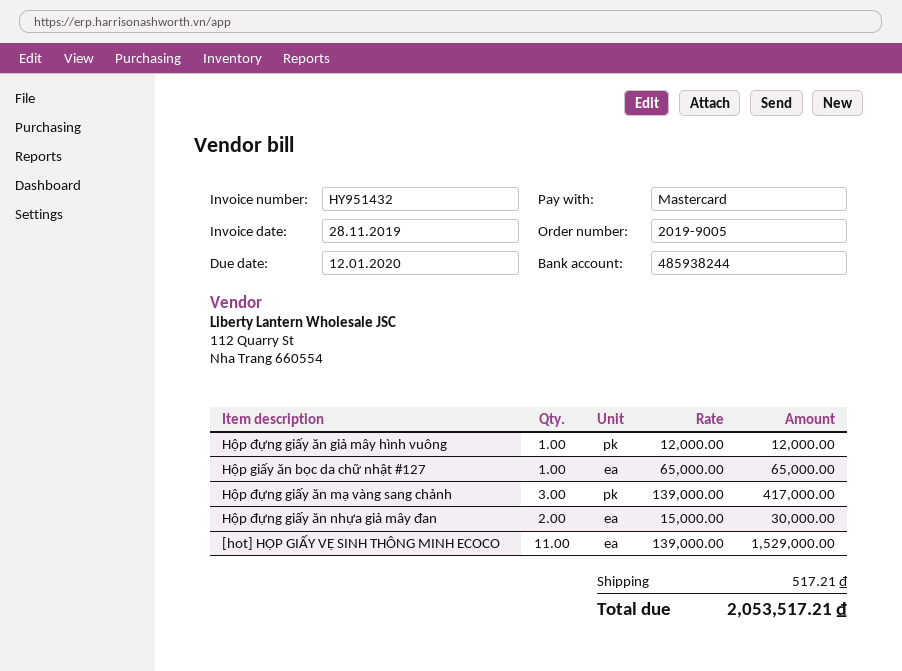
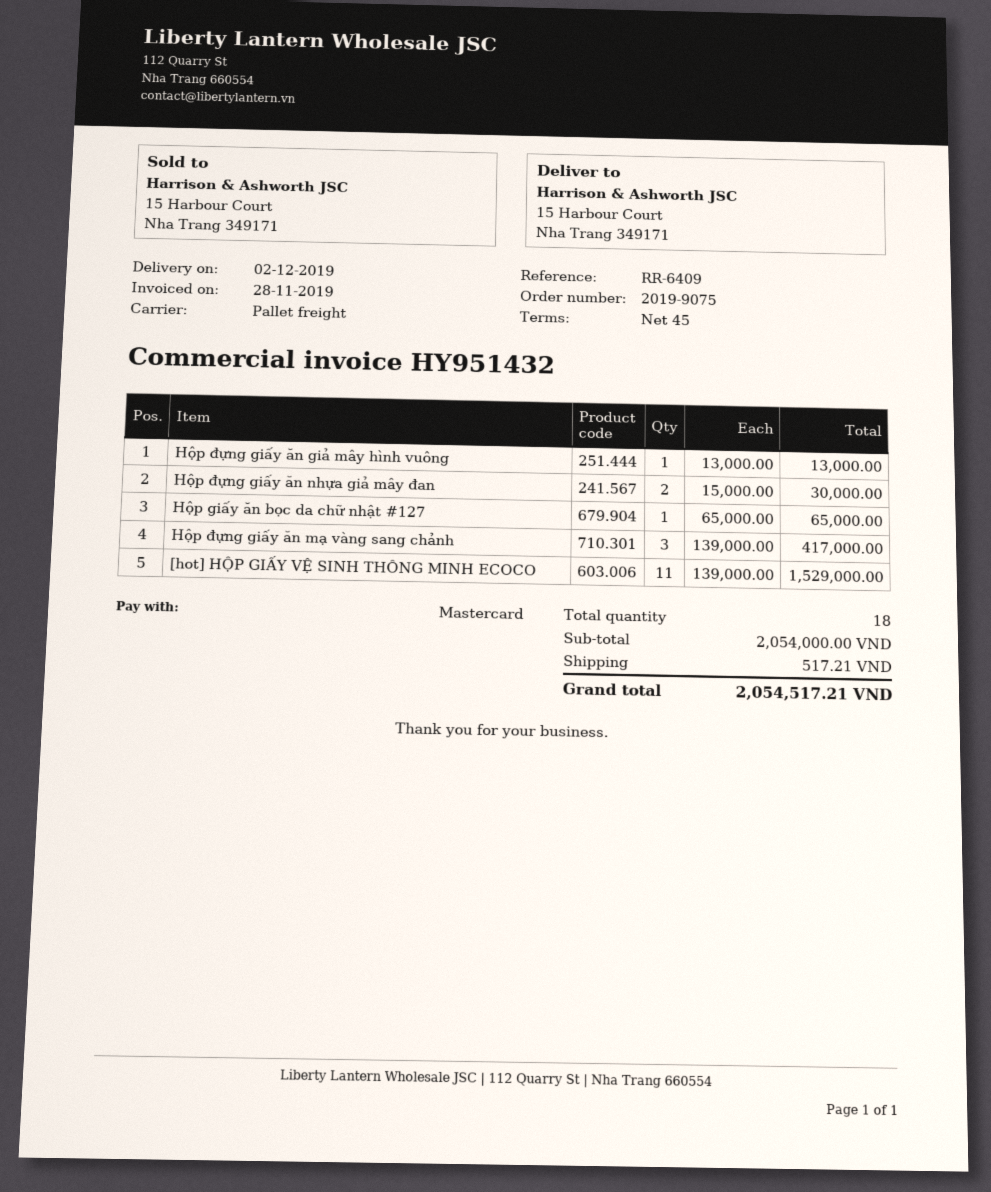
order number: 2019-9005 -> 2019-9075
Hộp đựng giấy ăn giả mây hình vuông: 1 x 12000.00 = 12000.00 -> 1 x 13000.00 = 13000.00
total: 2053517.21 -> 2054517.21

